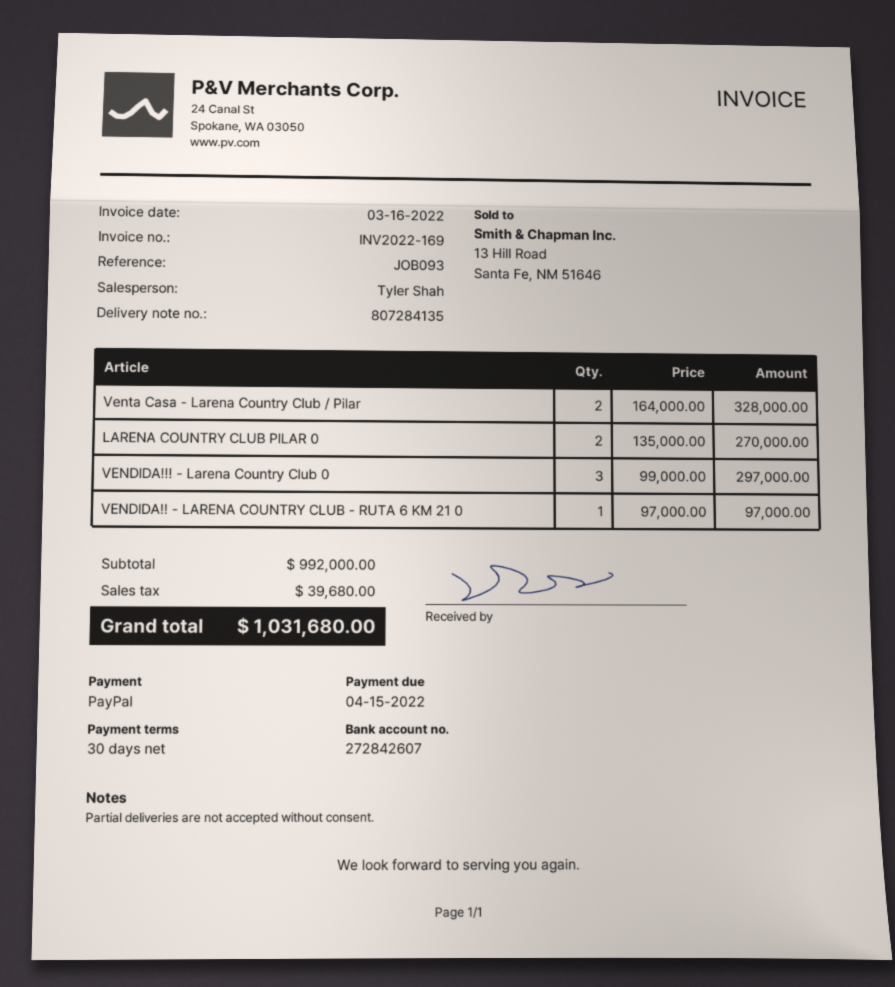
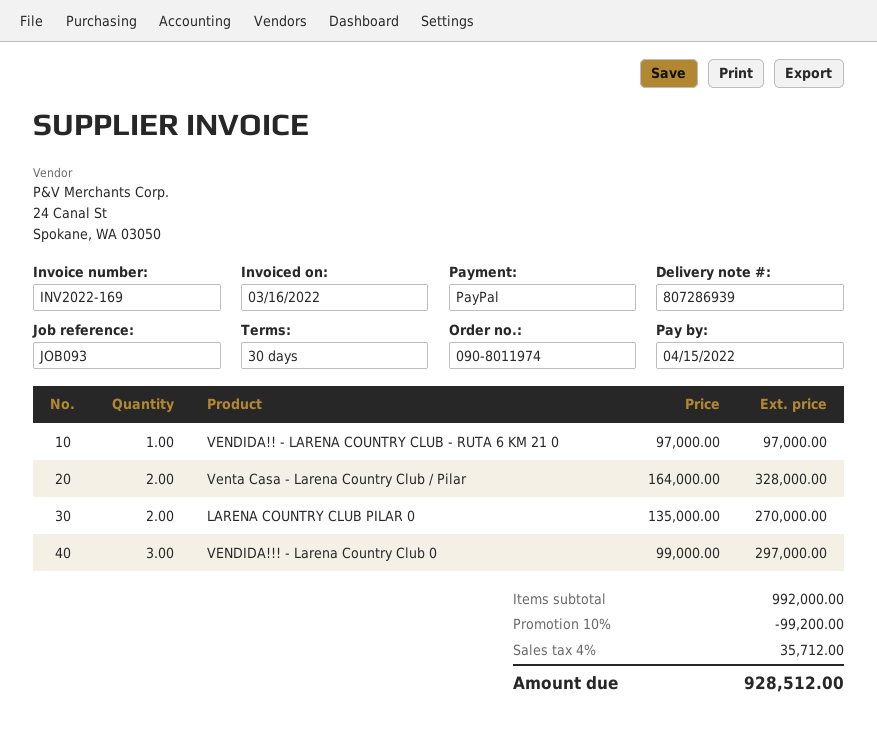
delivery note number: 807284135 -> 807286939
discount: none -> 10% = 99200.00
tax: 39680.00 -> 35712.00
total: 1031680.00 -> 928512.00

